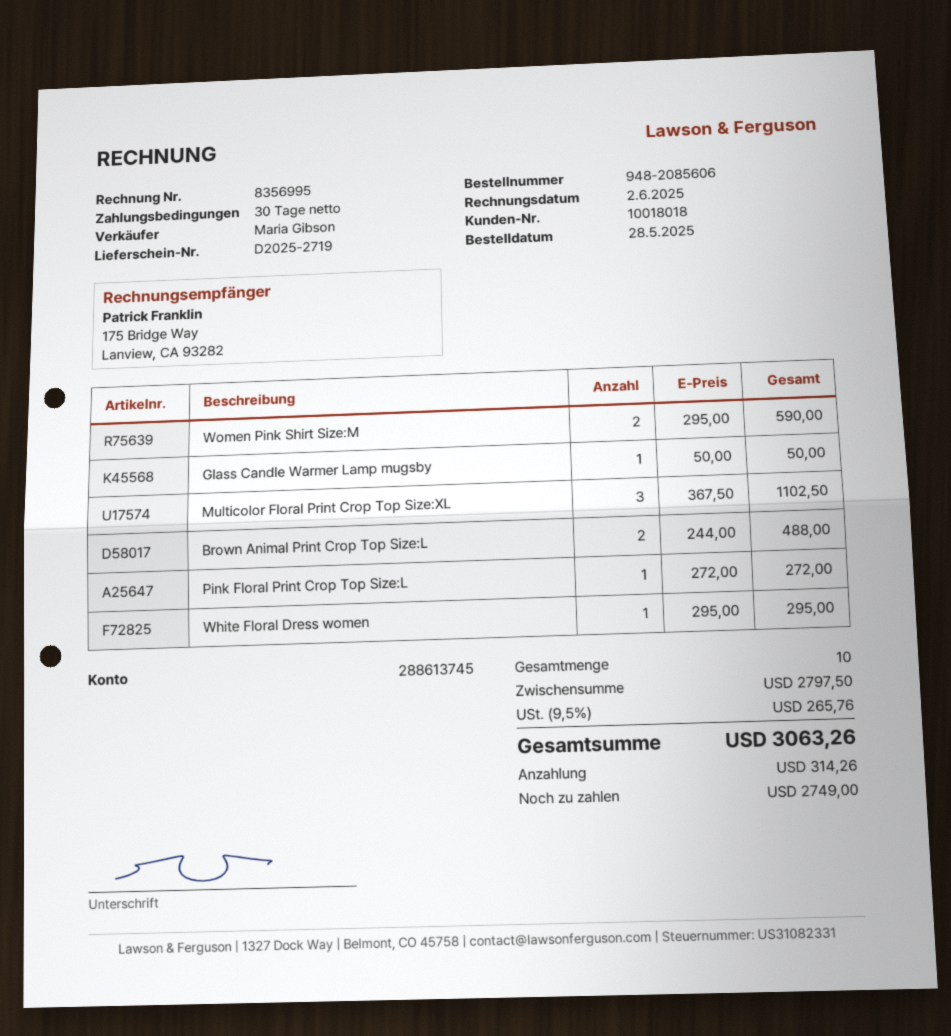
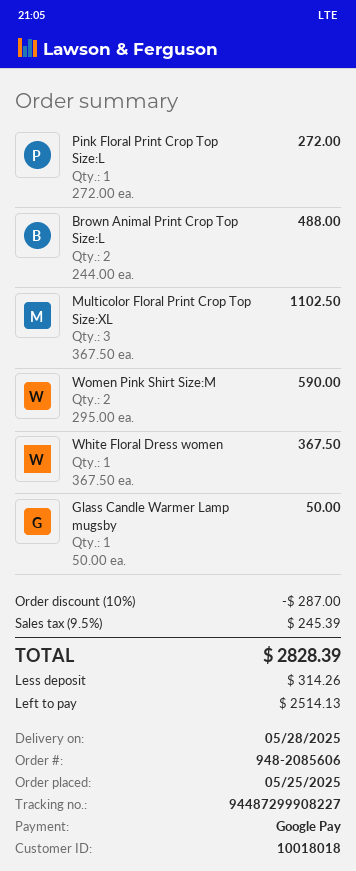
order date: 2025-05-28 -> 2025-05-25
White Floral Dress women: 1 x 295.00 = 295.00 -> 1 x 367.50 = 367.50
discount: none -> 10% = 287.00
tax: 9.5% = 265.76 -> 9.5% = 245.39
total: 3063.26 -> 2828.39
balance: 2749.00 -> 2514.13

